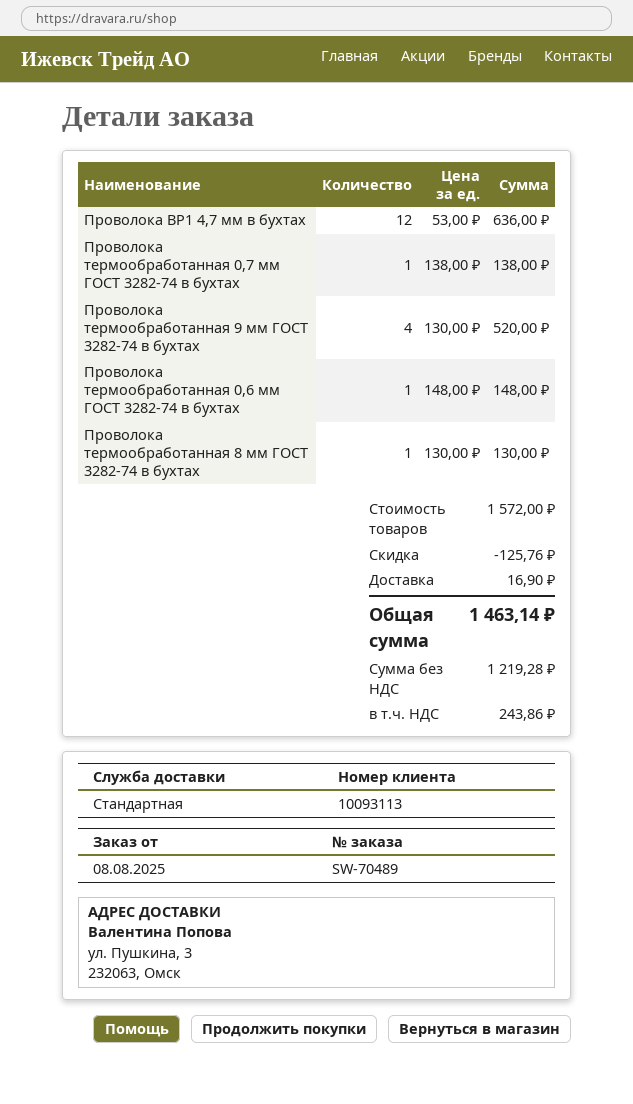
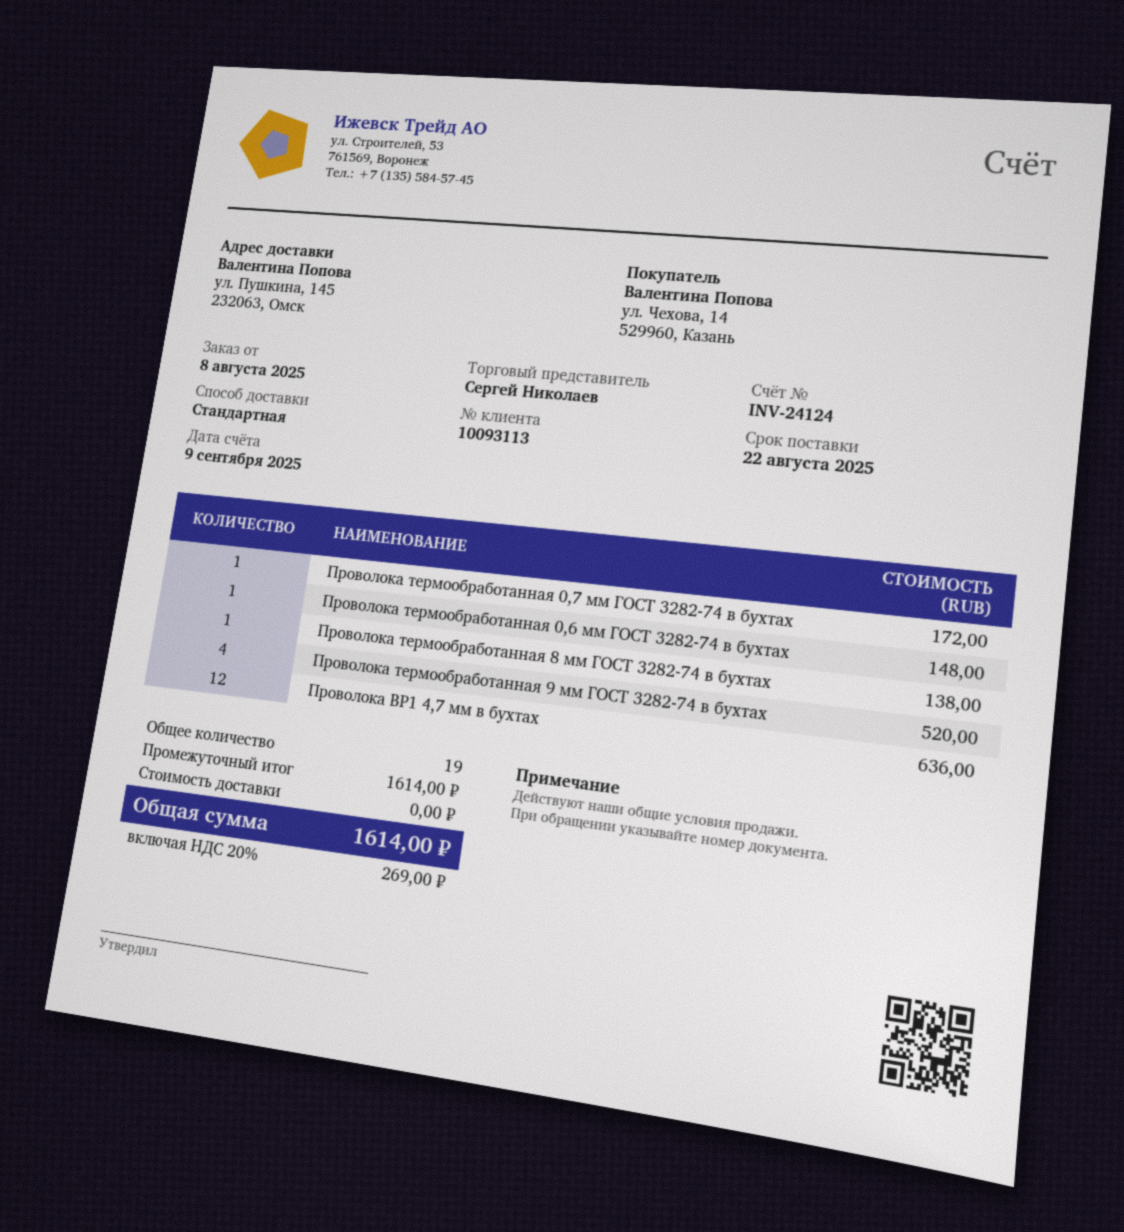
ship to: ул. Пушкина, 3, 232063, Омск -> ул. Пушкина, 145, 232063, Омск
Проволока термообработанная 0,7 мм ГОСТ 3282-74 в бухтах: 1 for 138.00 -> 1 for 172.00
Проволока термообработанная 8 мм ГОСТ 3282-74 в бухтах: 1 for 130.00 -> 1 for 138.00
subtotal: 1572.00 -> 1614.00
discount: 125.76 -> none
shipping: 16.90 -> 0.00
tax: 243.86 -> 269.00
total: 1463.14 -> 1614.00

